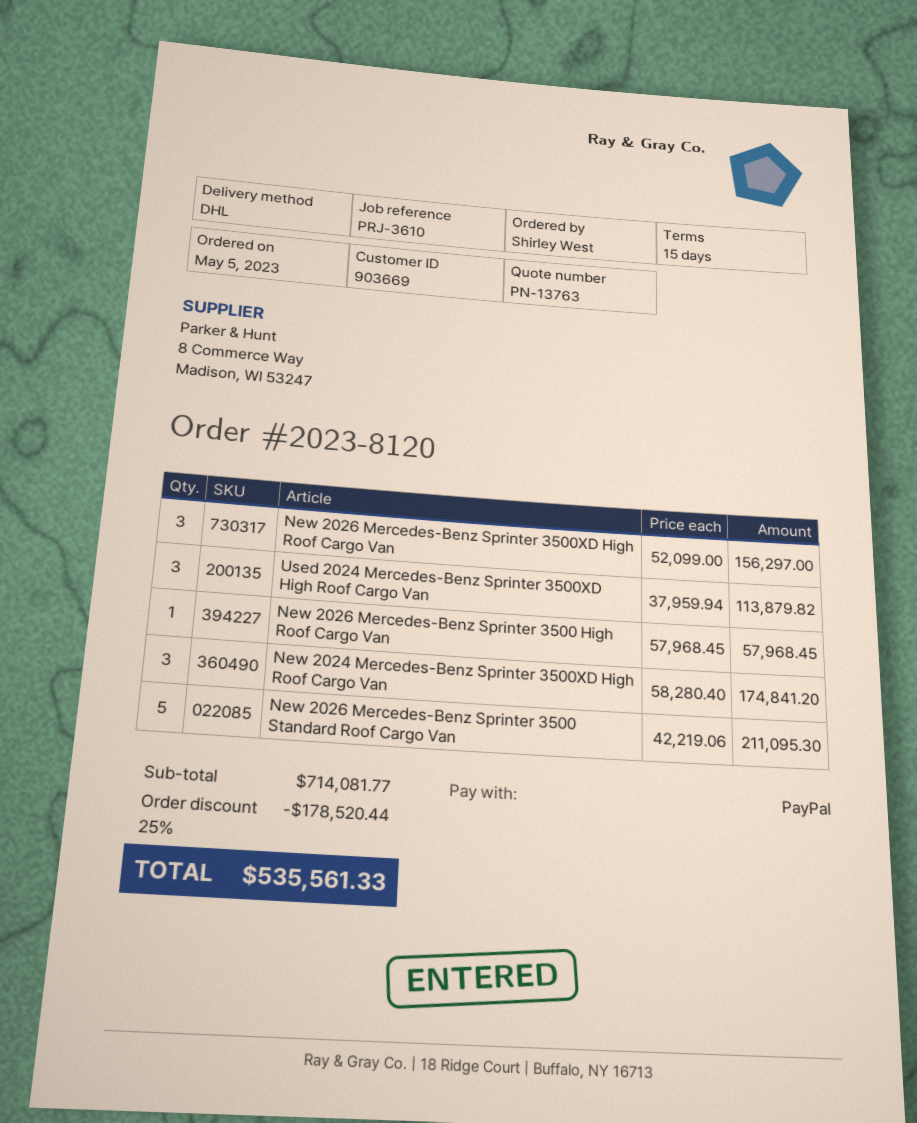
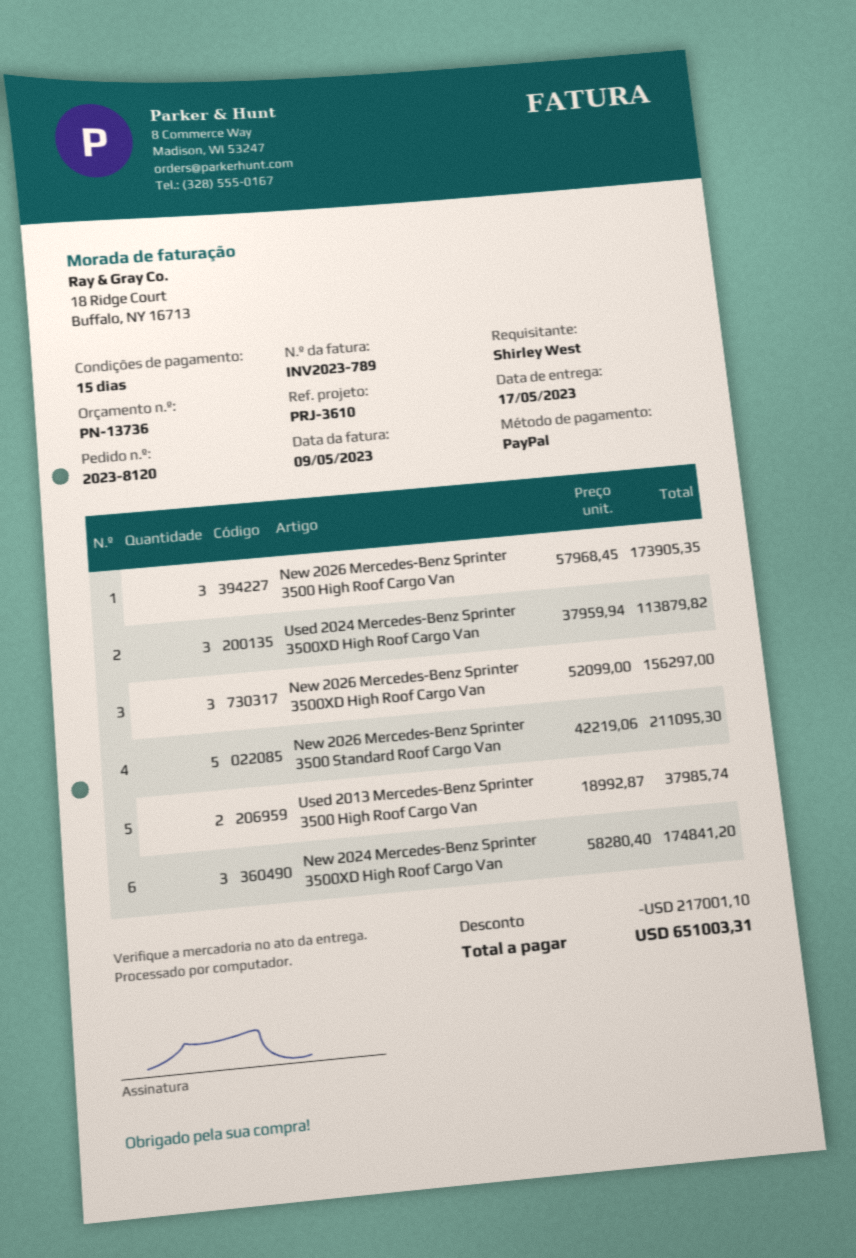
quote number: PN-13763 -> PN-13736
New 2026 Mercedes-Benz Sprinter 3500 High Roof Cargo Van: 1 x 57968.45 = 57968.45 -> 3 x 57968.45 = 173905.35
Used 2013 Mercedes-Benz Sprinter 3500 High Roof Cargo Van: none -> 2 x 18992.87 = 37985.74
discount: 178520.44 -> 217001.10
total: 535561.33 -> 651003.31

